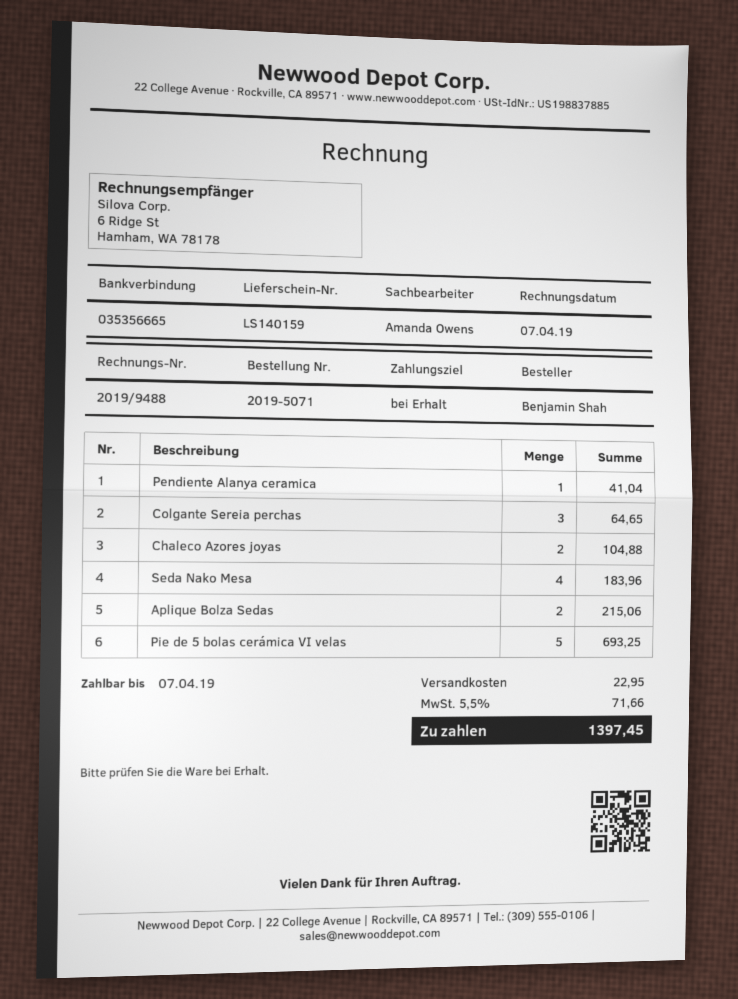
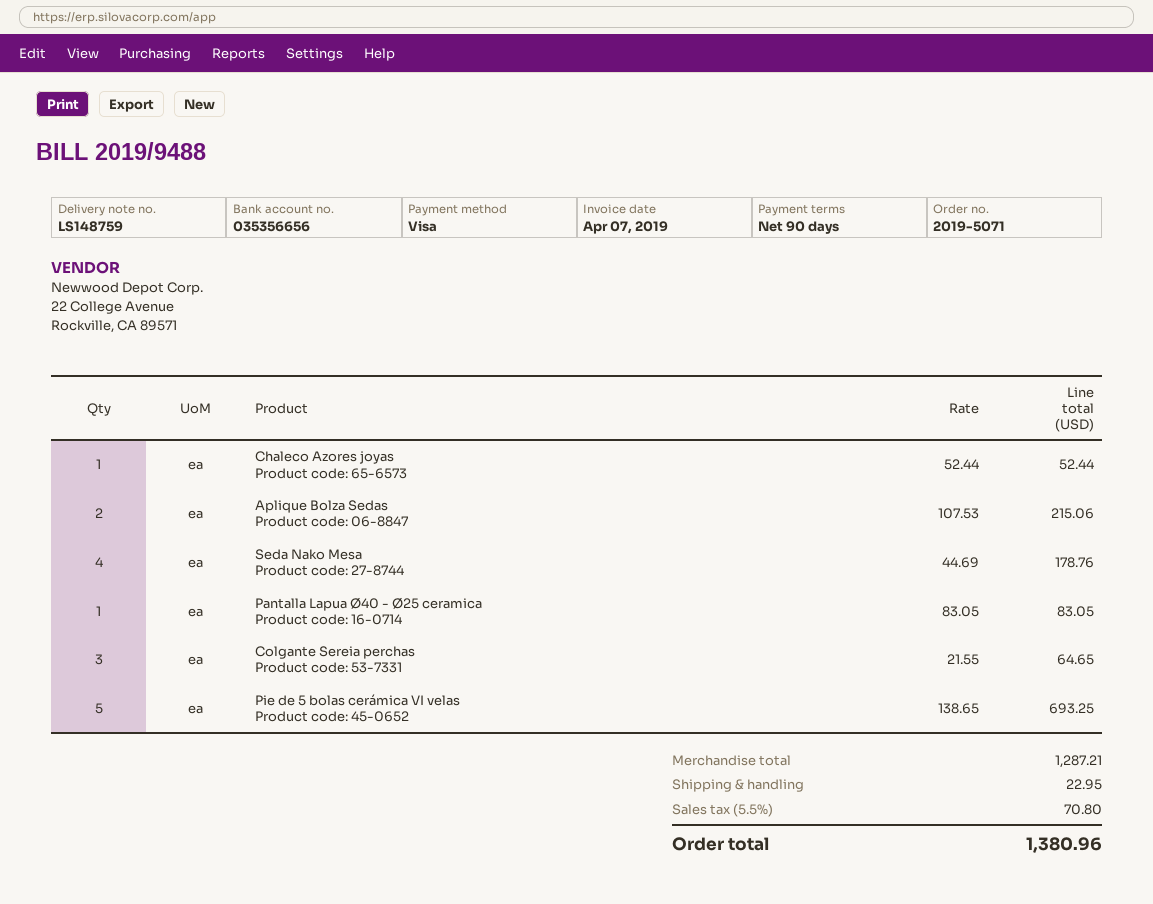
delivery note number: LS140159 -> LS148759
payment terms: on receipt -> 90 days
bank account: 035356665 -> 035356656
Pendiente Alanya ceramica: 1 for 41.04 -> none
Chaleco Azores joyas: 2 for 104.88 -> 1 for 52.44
Seda Nako Mesa: 4 for 183.96 -> 4 for 178.76
Pantalla Lapua Ø40 - Ø25 ceramica: none -> 1 for 83.05
tax: 5.5% = 71.66 -> 5.5% = 70.80
total: 1397.45 -> 1380.96

